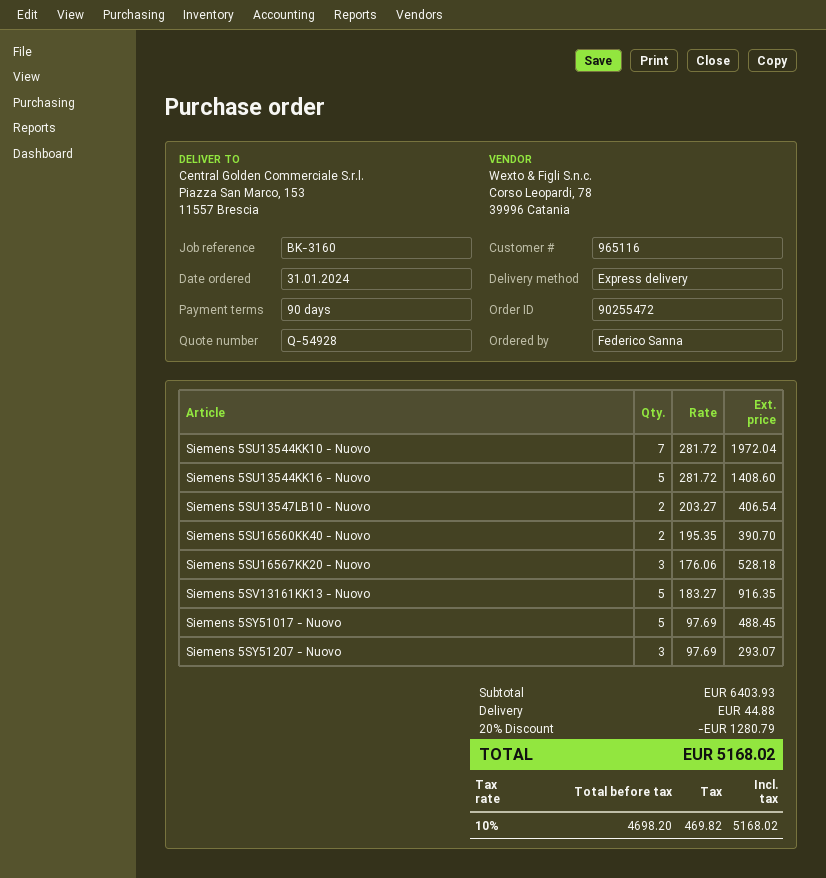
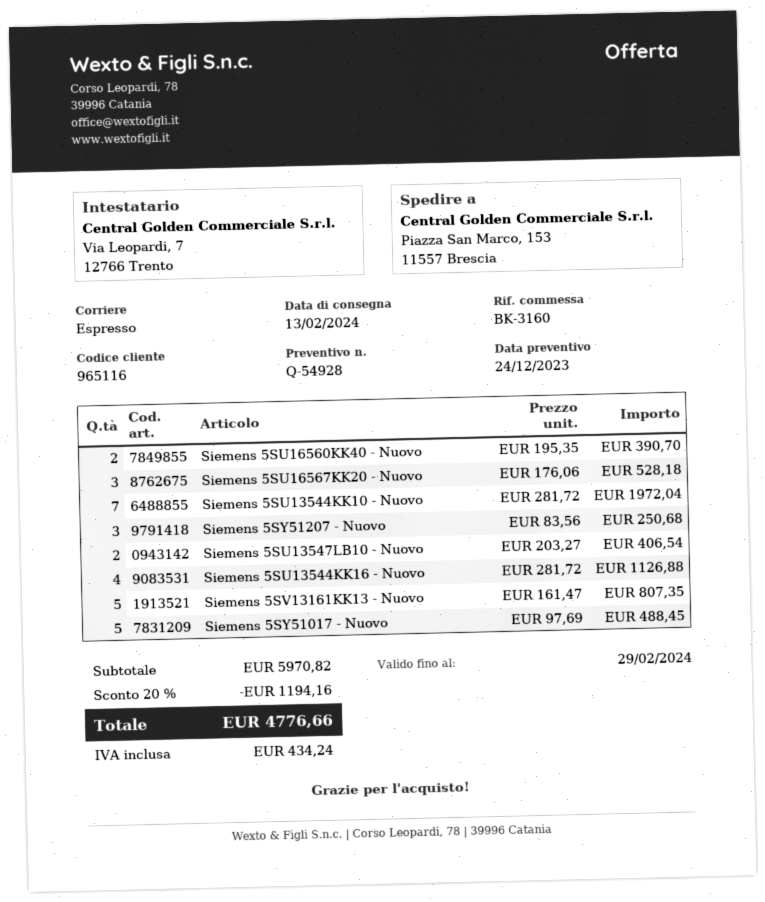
Siemens 5SU13544KK16 - Nuovo: 5 x 281.72 = 1408.60 -> 4 x 281.72 = 1126.88
Siemens 5SV13161KK13 - Nuovo: 5 x 183.27 = 916.35 -> 5 x 161.47 = 807.35
Siemens 5SY51207 - Nuovo: 3 x 97.69 = 293.07 -> 3 x 83.56 = 250.68
subtotal: 6403.93 -> 5970.82
discount: 20% = 1280.79 -> 20% = 1194.16
shipping: 44.88 -> none
tax: 469.82 -> 434.24
total: 5168.02 -> 4776.66

